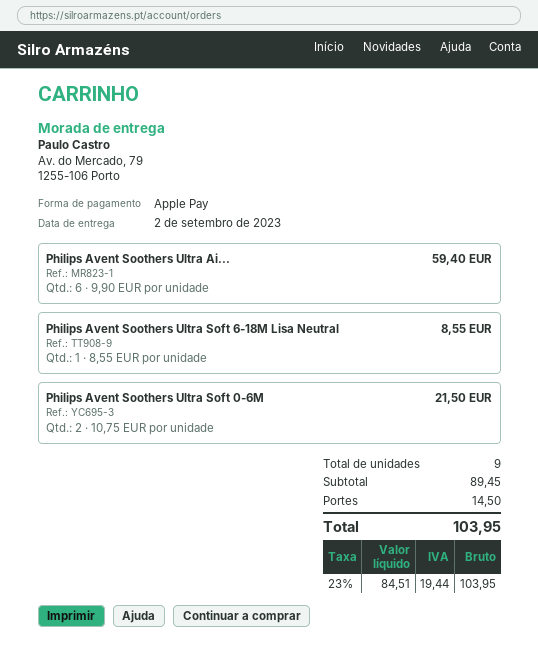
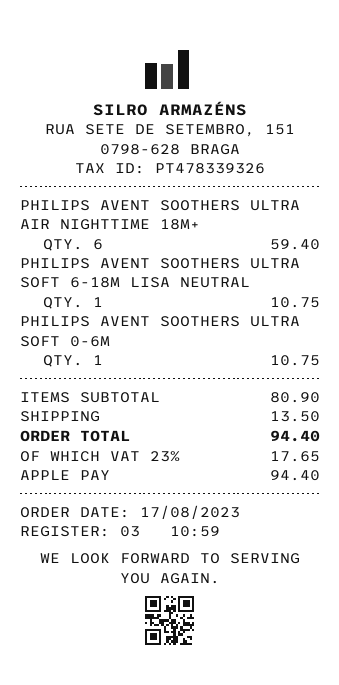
Philips Avent Soothers Ultra Soft 6-18M Lisa Neutral: 1 for 8.55 -> 1 for 10.75
Philips Avent Soothers Ultra Soft 0-6M: 2 for 21.50 -> 1 for 10.75
subtotal: 89.45 -> 80.90
shipping: 14.50 -> 13.50
tax: 23% = 19.44 -> 23% = 17.65
total: 103.95 -> 94.40

